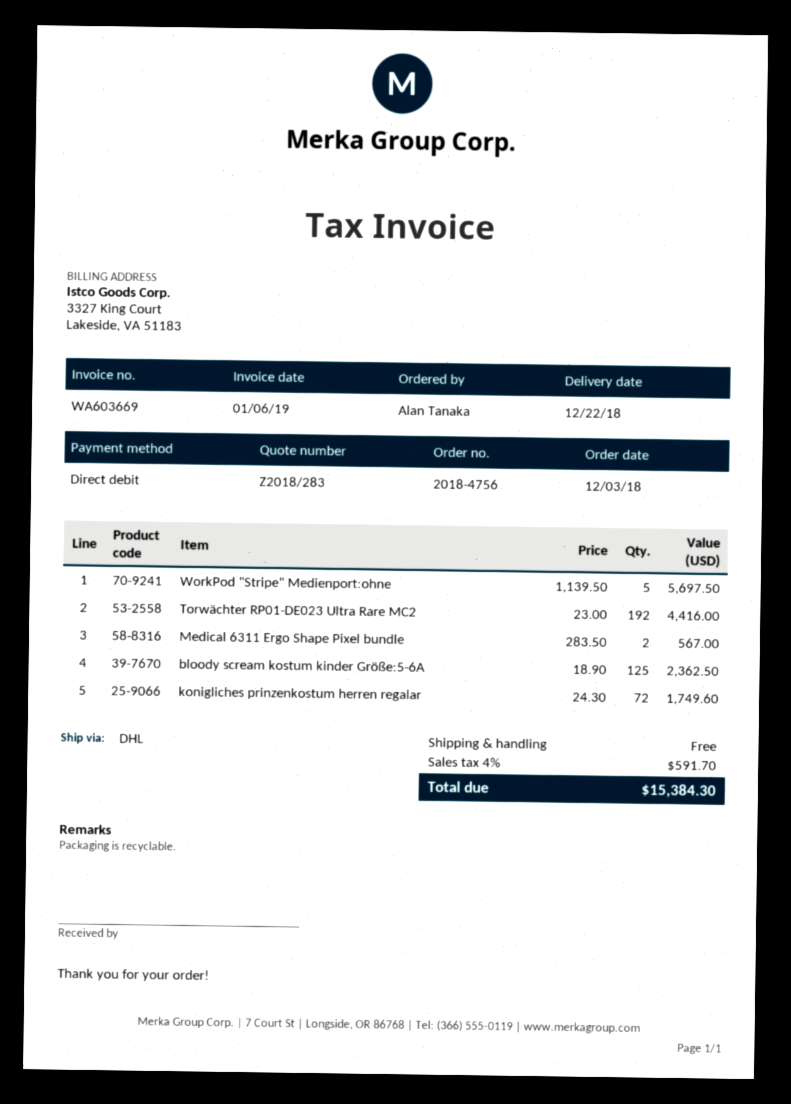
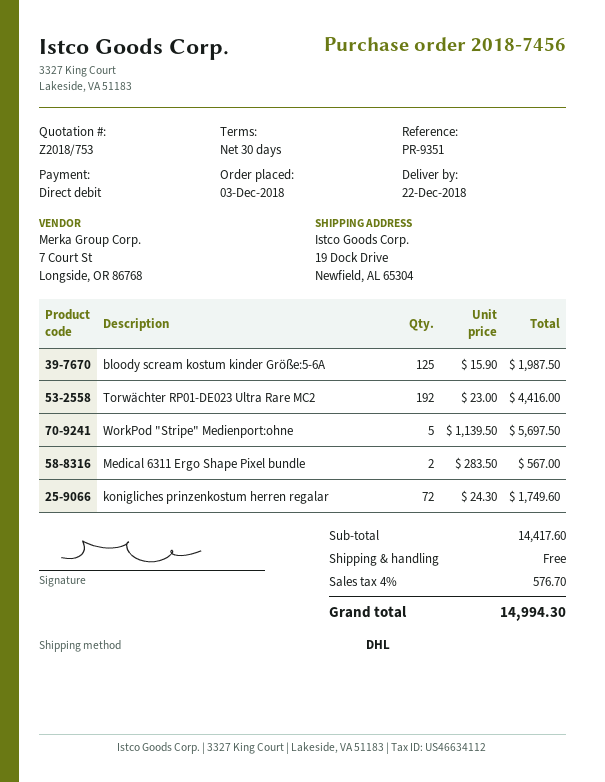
quote number: Z2018/283 -> Z2018/753
order number: 2018-4756 -> 2018-7456
bloody scream kostum kinder Größe:5-6A: 125 x 18.90 = 2362.50 -> 125 x 15.90 = 1987.50
tax: 4% = 591.70 -> 4% = 576.70
total: 15384.30 -> 14994.30

